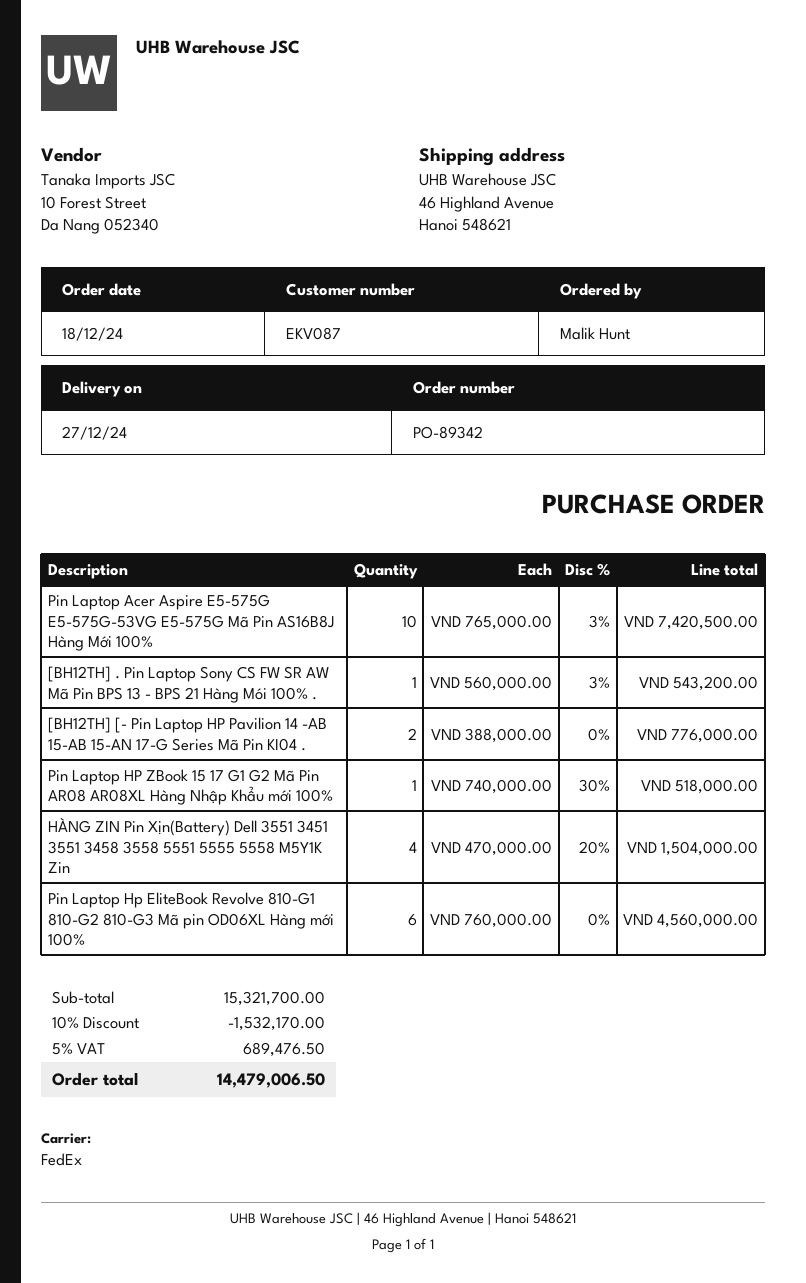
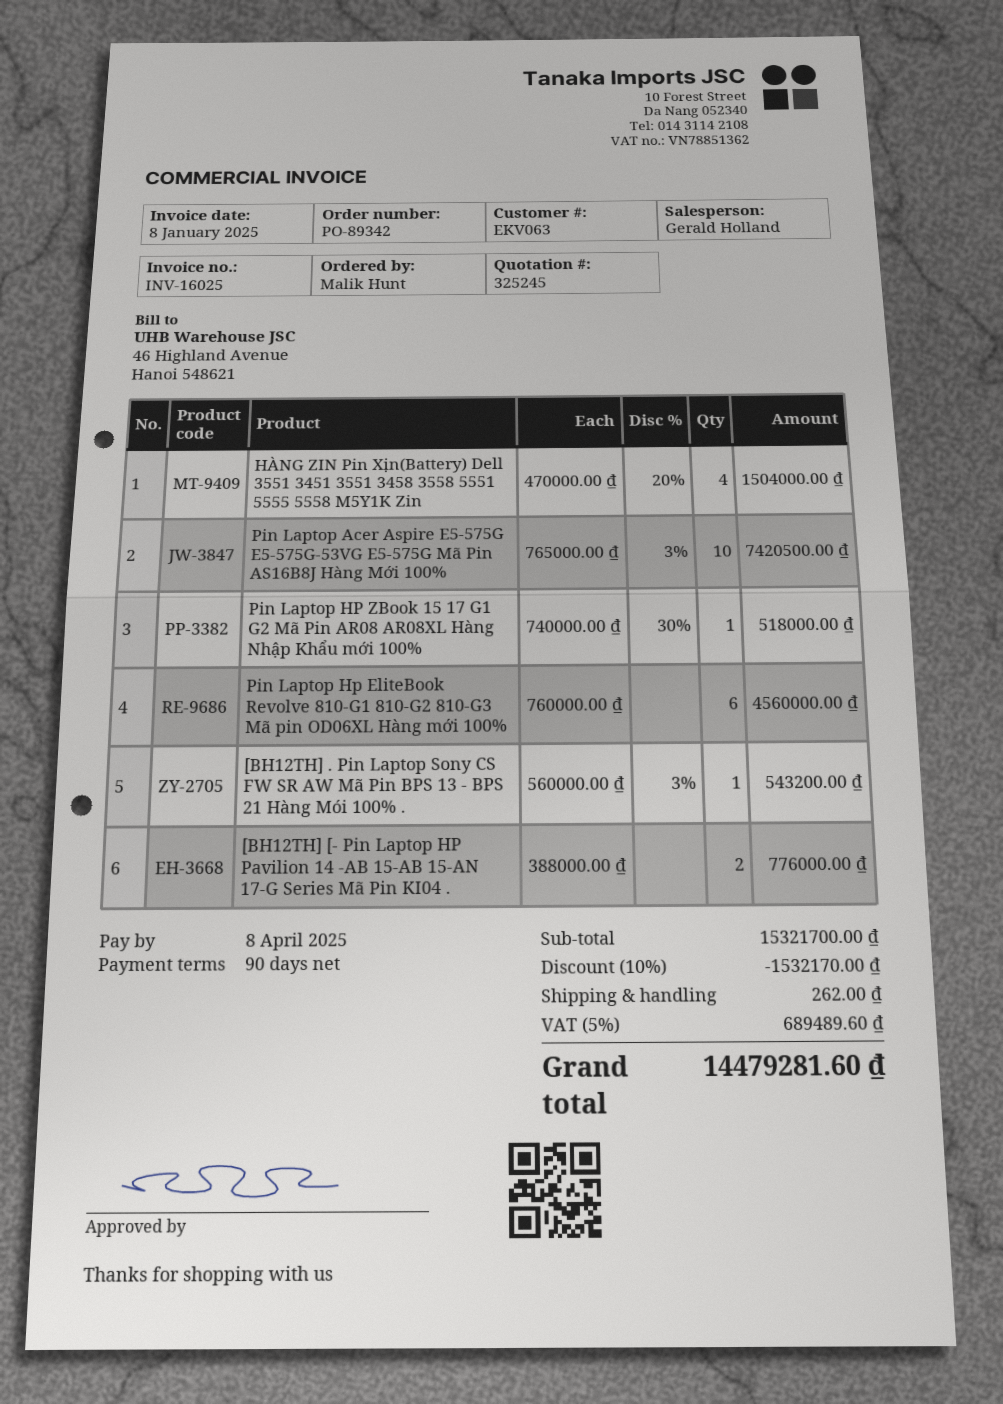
customer number: EKV087 -> EKV063
shipping: none -> 262.00
tax: 5% = 689476.50 -> 5% = 689489.60
total: 14479006.50 -> 14479281.60

